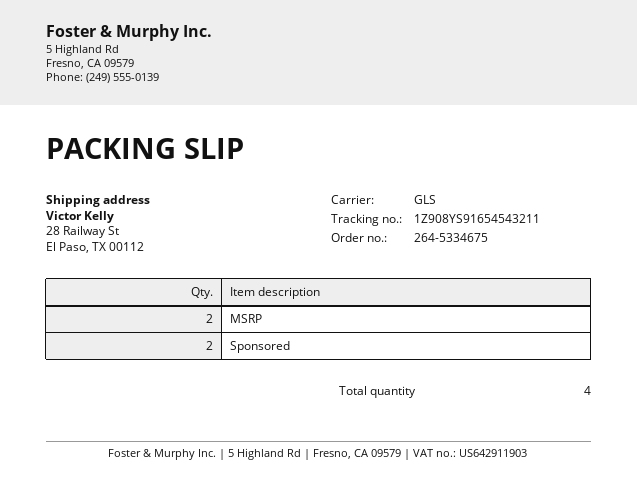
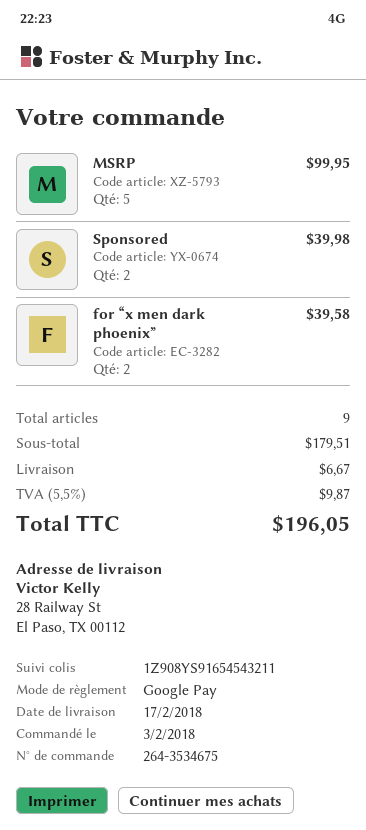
order number: 264-5334675 -> 264-3534675
MSRP: 2 -> 5
for “x men dark phoenix”: none -> 2
total quantity: 4 -> 9

